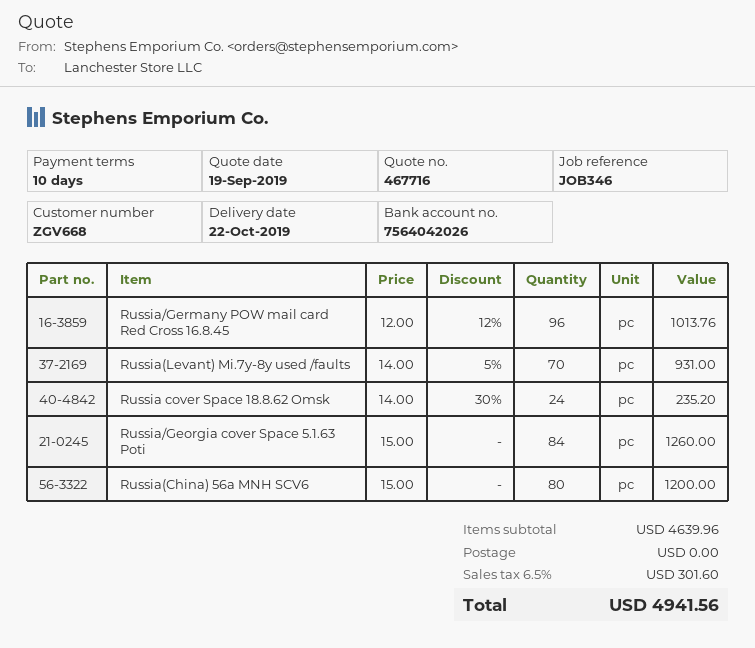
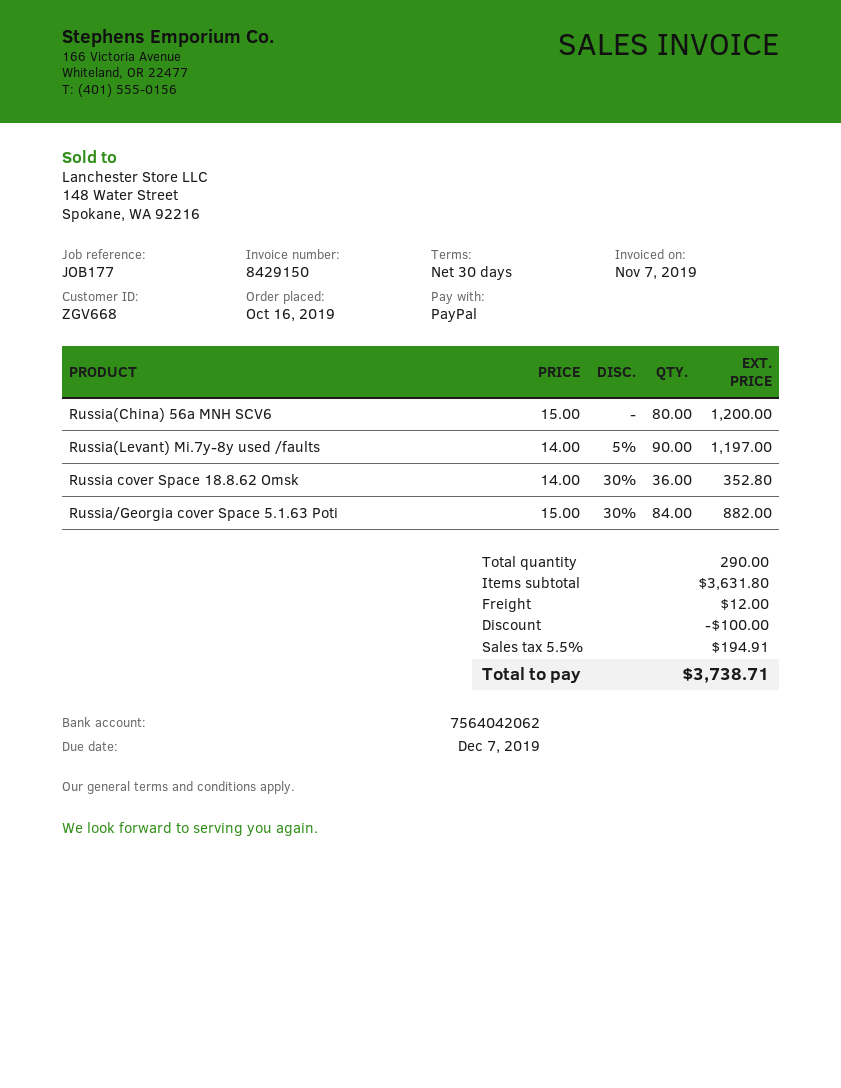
payment terms: 10 days -> 30 days
reference: JOB346 -> JOB177
bank account: 7564042026 -> 7564042062
Russia/Germany POW mail card Red Cross 16.8.45: 96 x 12.00 - 12% = 1013.76 -> none
Russia(Levant) Mi.7y-8y used /faults: 70 x 14.00 - 5% = 931.00 -> 90 x 14.00 - 5% = 1197.00
Russia cover Space 18.8.62 Omsk: 24 x 14.00 - 30% = 235.20 -> 36 x 14.00 - 30% = 352.80
Russia/Georgia cover Space 5.1.63 Poti: 84 x 15.00 = 1260.00 -> 84 x 15.00 - 30% = 882.00
subtotal: 4639.96 -> 3631.80
discount: none -> 100.00
shipping: 0.00 -> 12.00
tax: 6.5% = 301.60 -> 5.5% = 194.91
total: 4941.56 -> 3738.71

